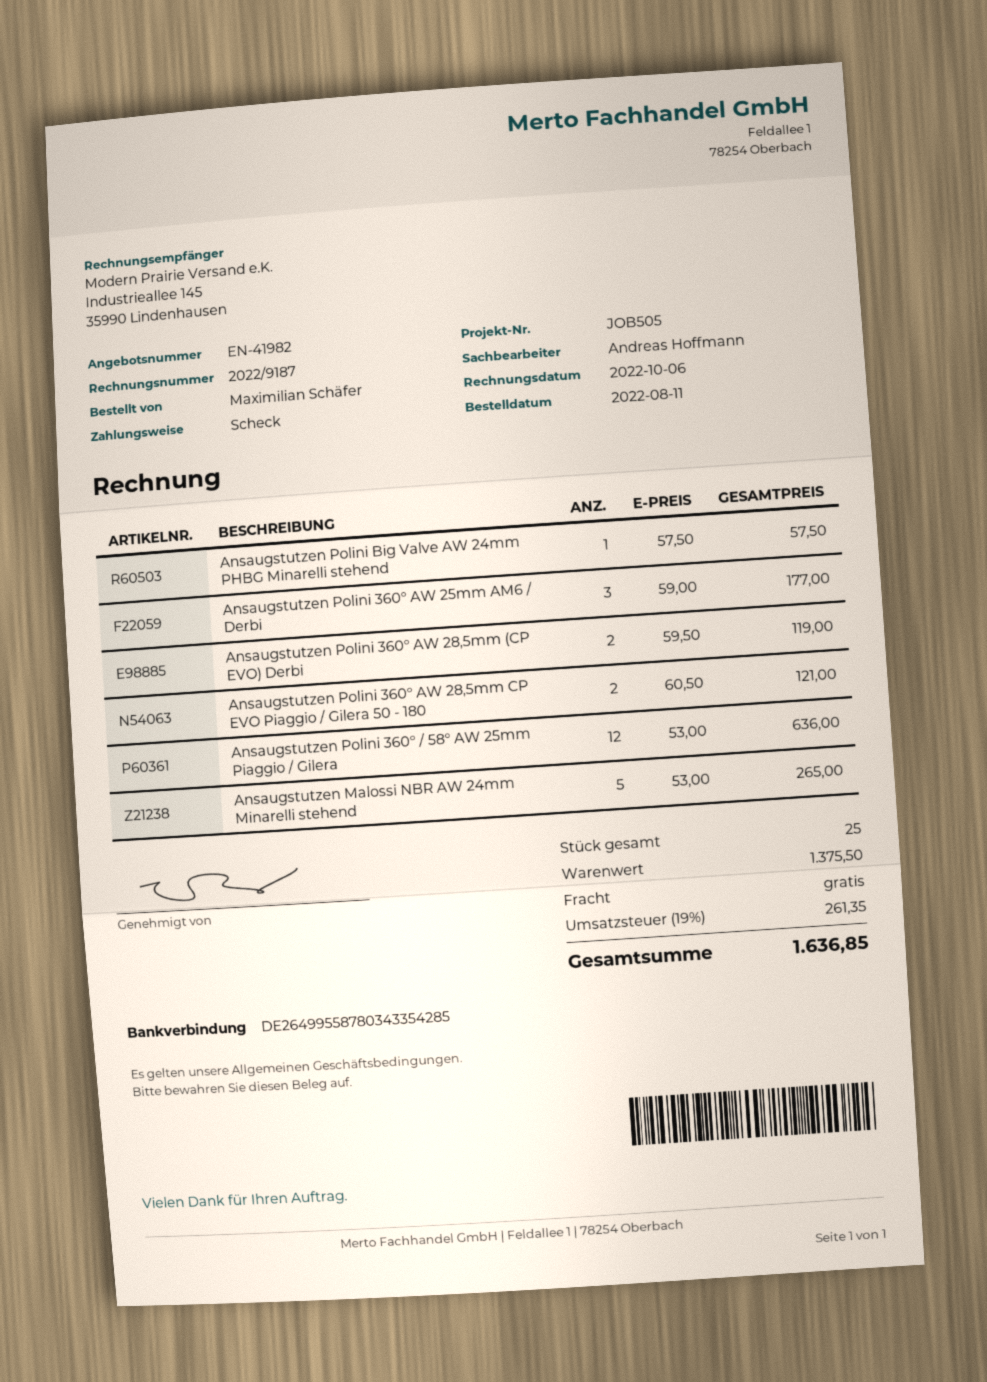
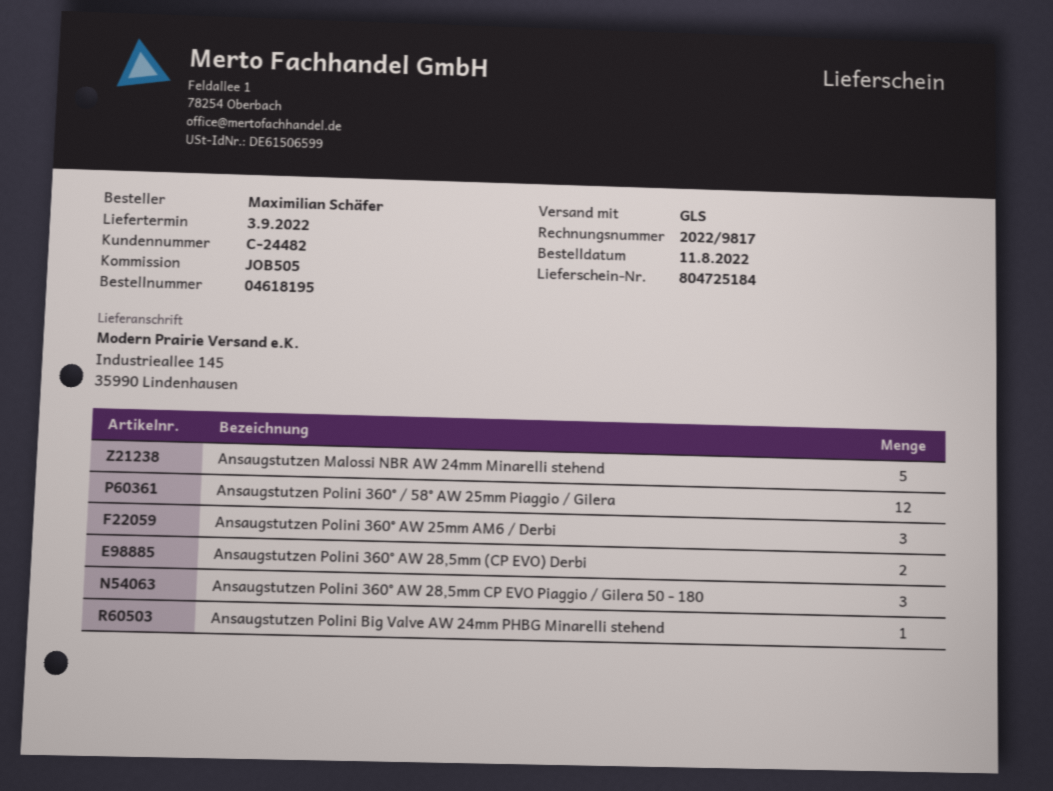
invoice number: 2022/9187 -> 2022/9817
Ansaugstutzen Polini 360° AW 28,5mm CP EVO Piaggio / Gilera 50 - 180: 2 -> 3

